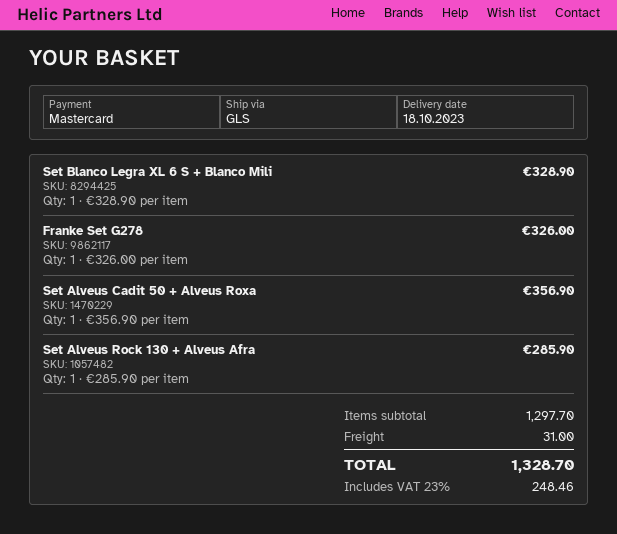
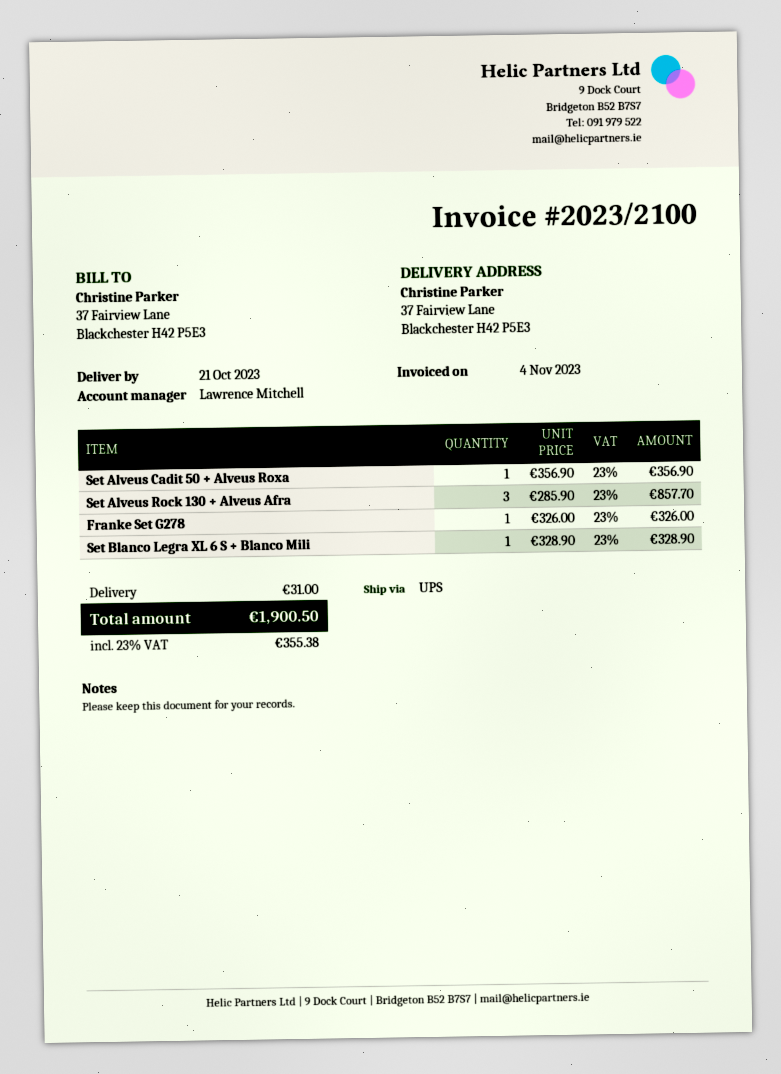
delivery date: 2023-10-18 -> 2023-10-21
shipping method: GLS -> UPS
Set Alveus Rock 130 + Alveus Afra: 1 x 285.90 = 285.90 -> 3 x 285.90 = 857.70
tax: 23% = 248.46 -> 23% = 355.38
total: 1328.70 -> 1900.50

